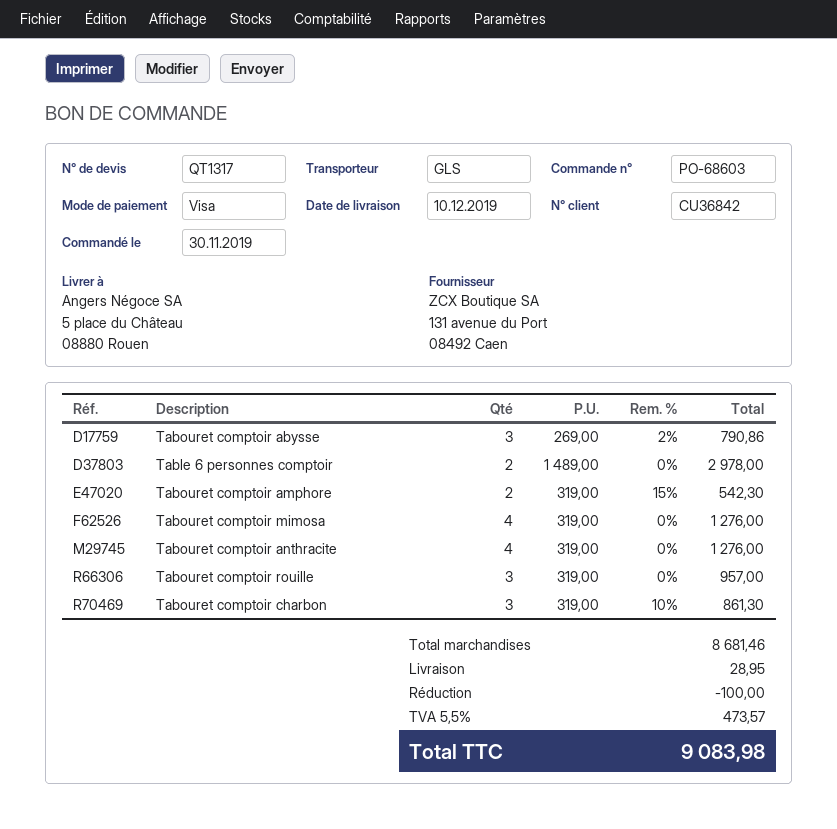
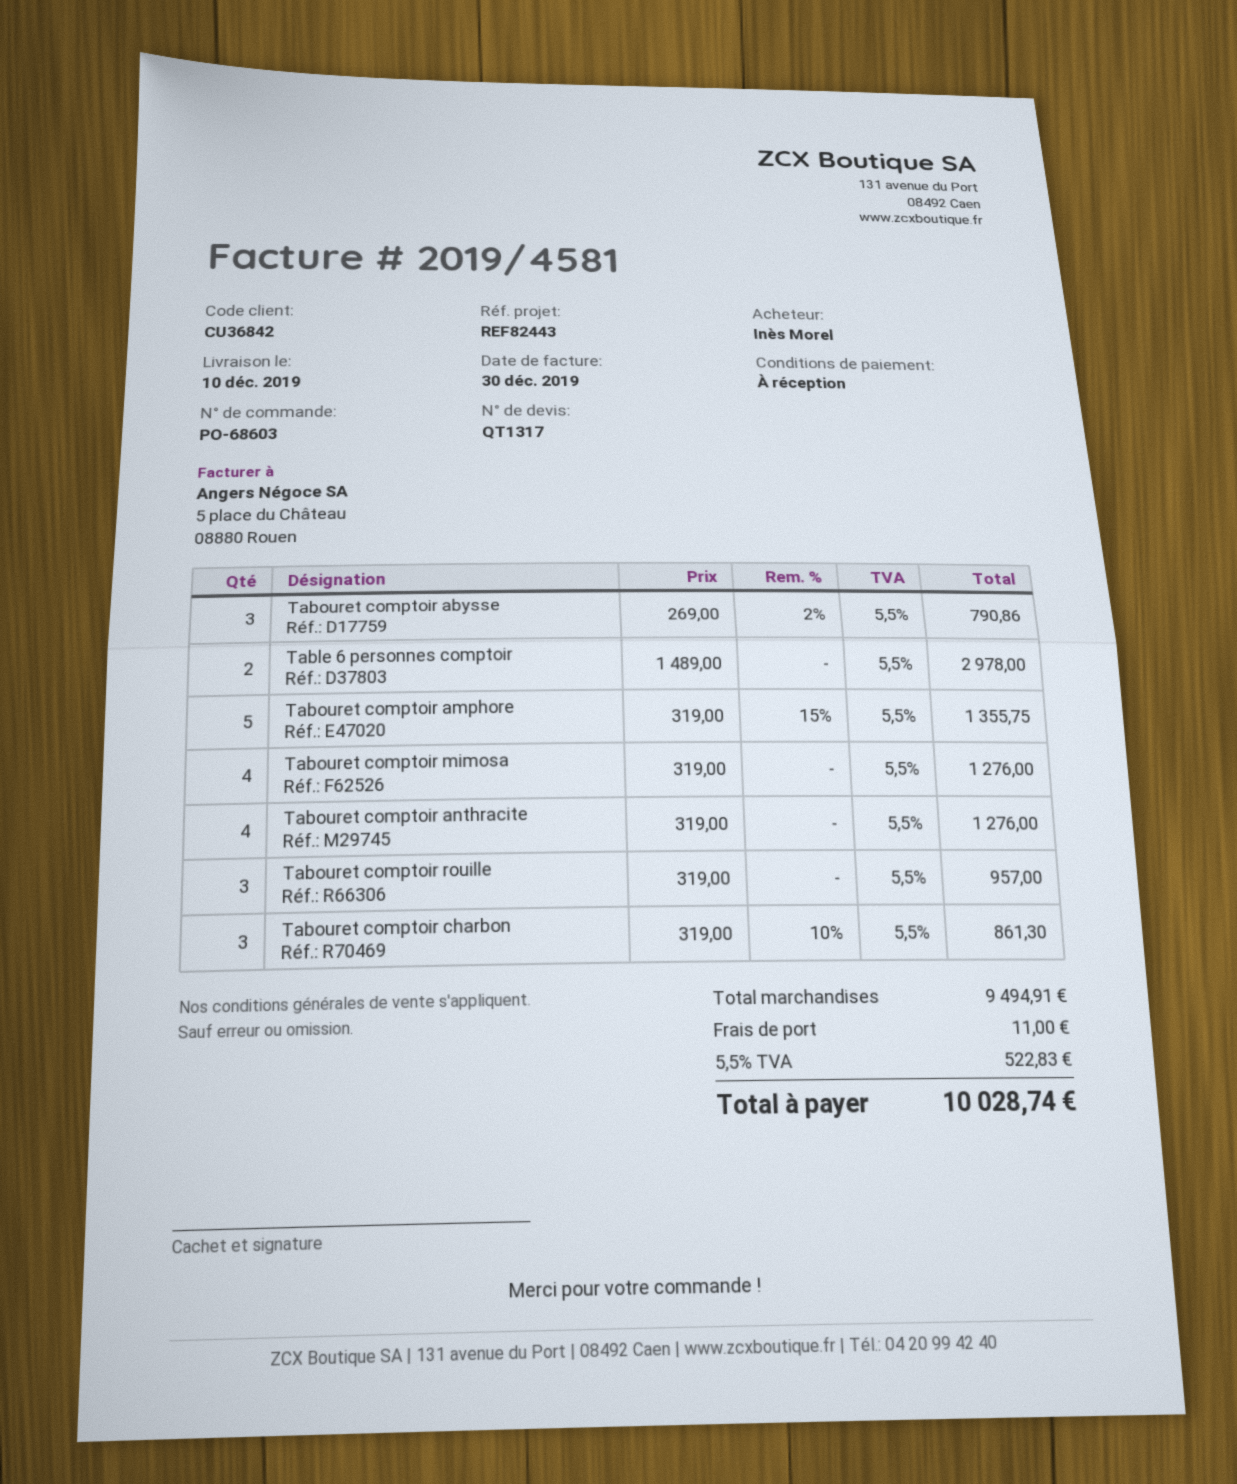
Tabouret comptoir amphore: 2 x 319.00 - 15% = 542.30 -> 5 x 319.00 - 15% = 1355.75
subtotal: 8681.46 -> 9494.91
discount: 100.00 -> none
shipping: 28.95 -> 11.00
tax: 5.5% = 473.57 -> 5.5% = 522.83
total: 9083.98 -> 10028.74

